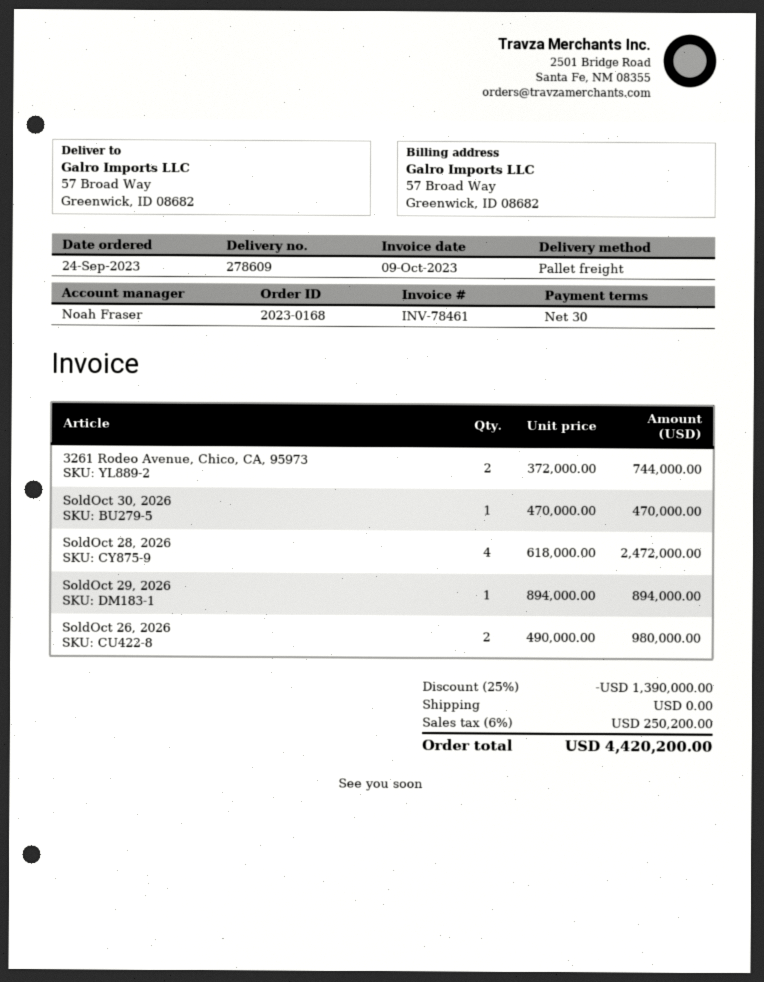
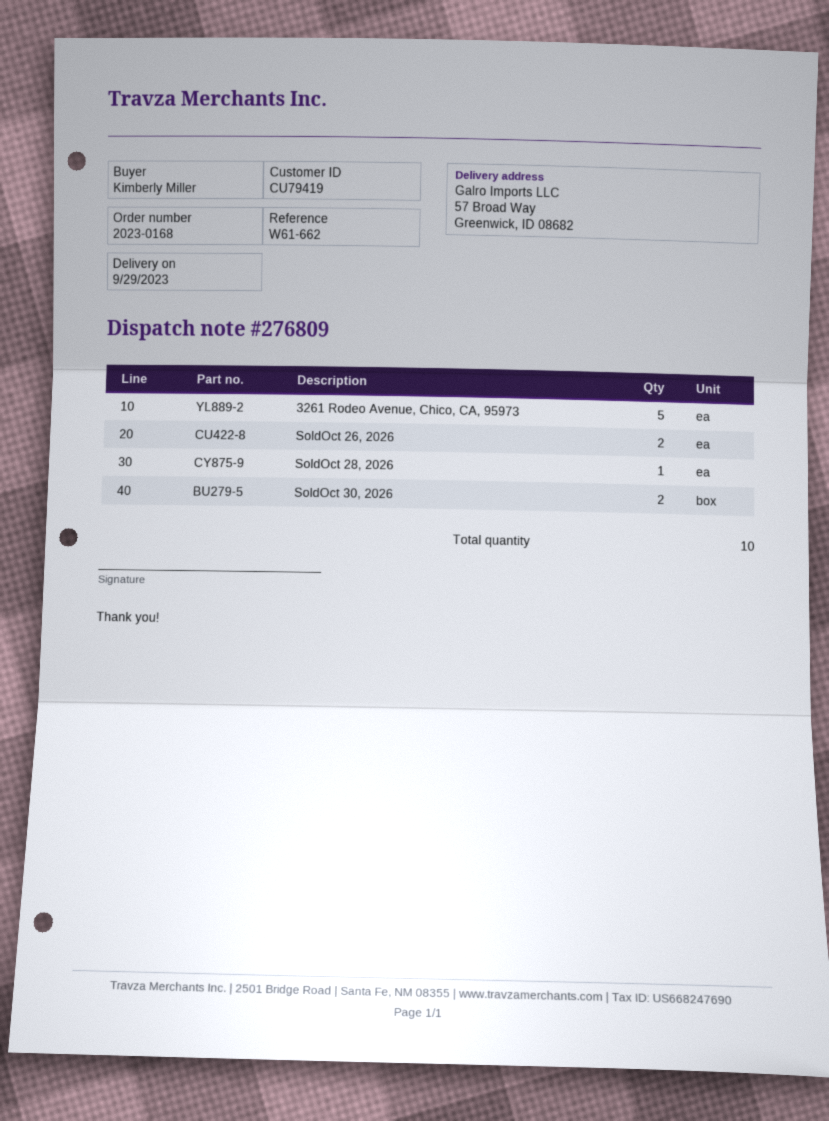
delivery note number: 278609 -> 276809
3261 Rodeo Avenue, Chico, CA, 95973: 2 -> 5
SoldOct 30, 2026: 1 -> 2
SoldOct 28, 2026: 4 -> 1
SoldOct 29, 2026: 1 -> none

